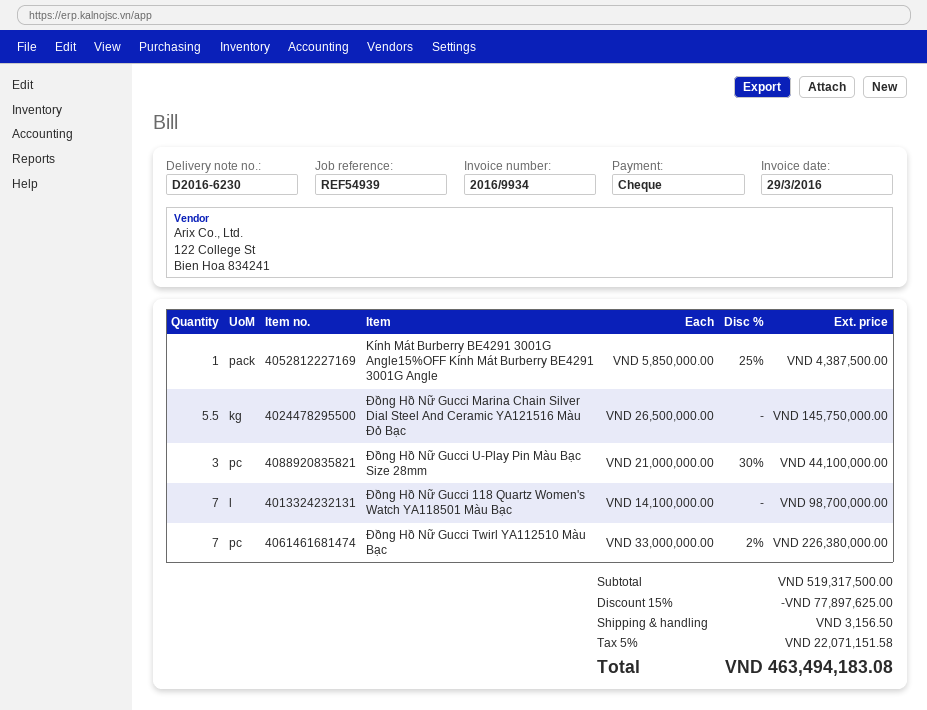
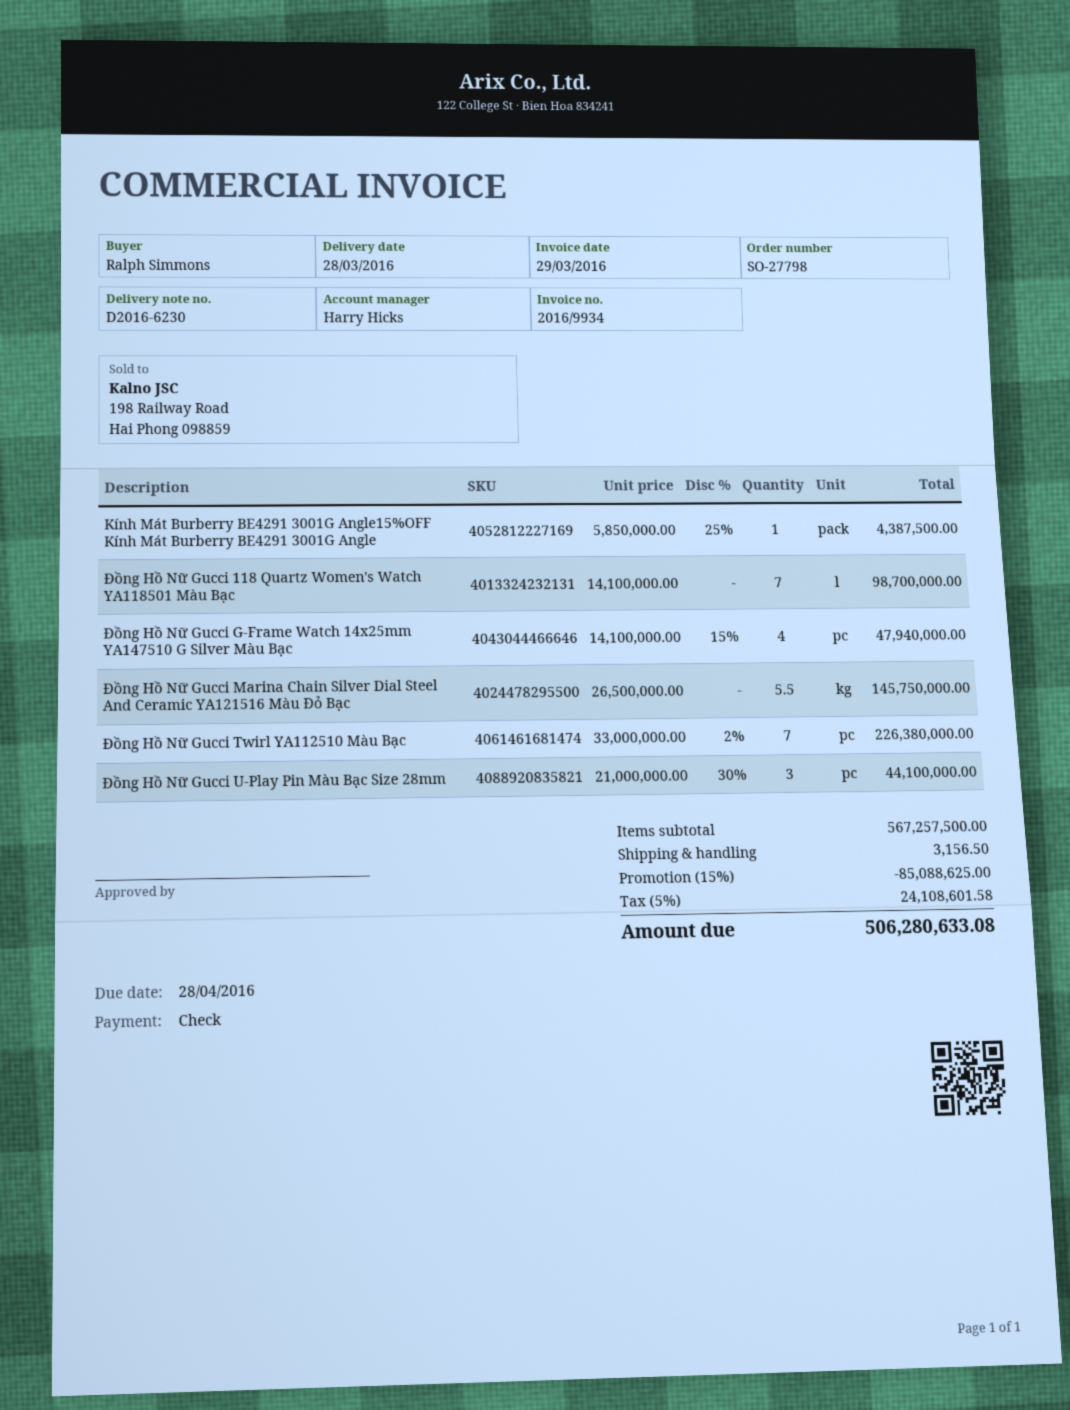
Đồng Hồ Nữ Gucci G-Frame Watch 14x25mm YA147510 G Silver Màu Bạc: none -> 4 x 14100000.00 - 15% = 47940000.00
subtotal: 519317500.00 -> 567257500.00
discount: 15% = 77897625.00 -> 15% = 85088625.00
tax: 5% = 22071151.58 -> 5% = 24108601.58
total: 463494183.08 -> 506280633.08

